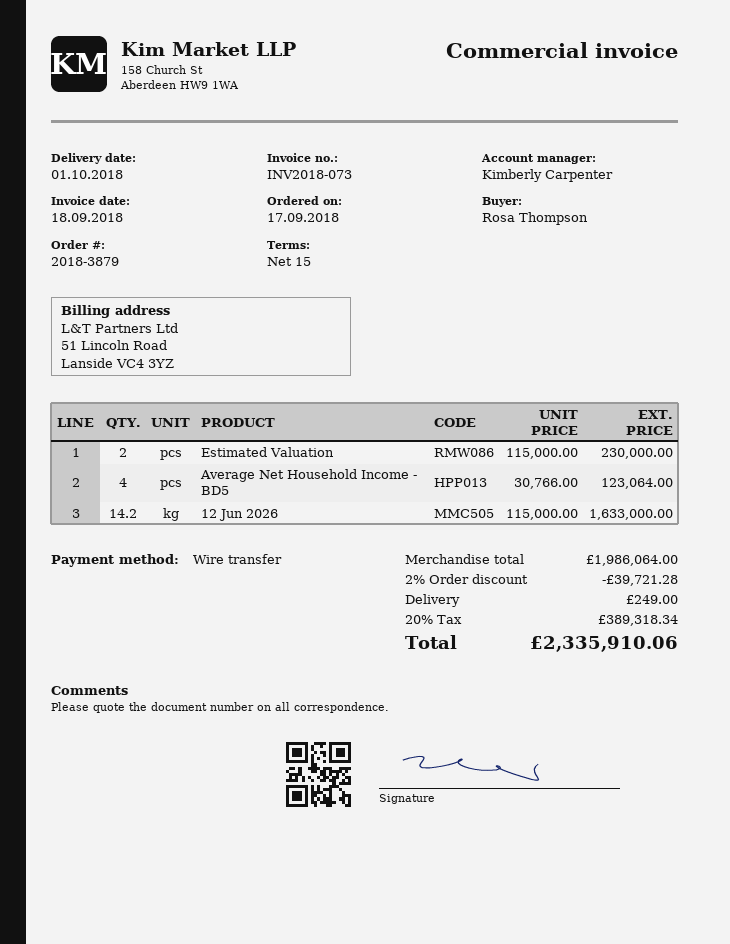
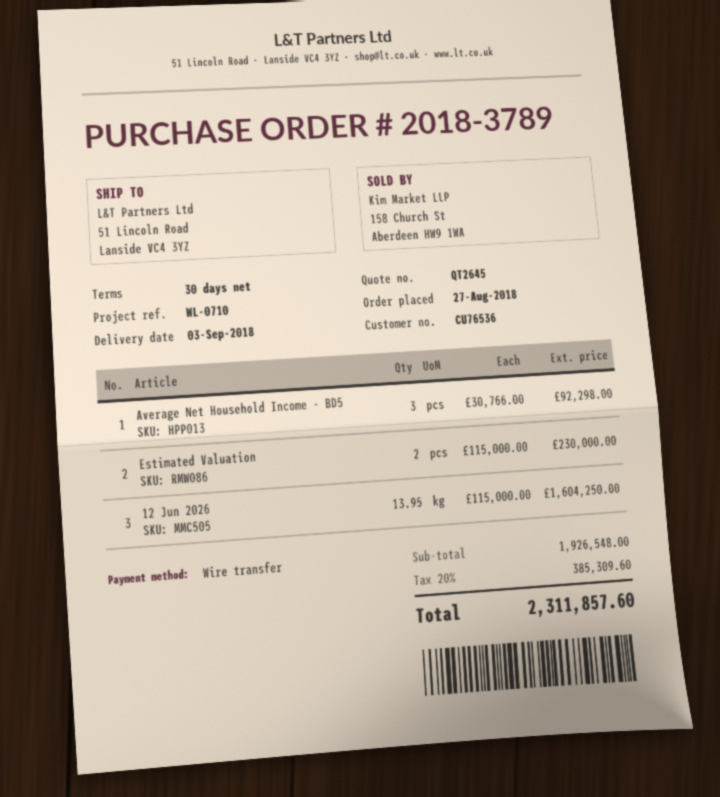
order number: 2018-3879 -> 2018-3789
order date: 2018-09-17 -> 2018-08-27
delivery date: 2018-10-01 -> 2018-09-03
payment terms: 15 days -> 30 days
Average Net Household Income - BD5: 4 x 30766.00 = 123064.00 -> 3 x 30766.00 = 92298.00
12 Jun 2026: 14.2 x 115000.00 = 1633000.00 -> 13.95 x 115000.00 = 1604250.00
subtotal: 1986064.00 -> 1926548.00
discount: 2% = 39721.28 -> none
shipping: 249.00 -> none
tax: 20% = 389318.34 -> 20% = 385309.60
total: 2335910.06 -> 2311857.60

